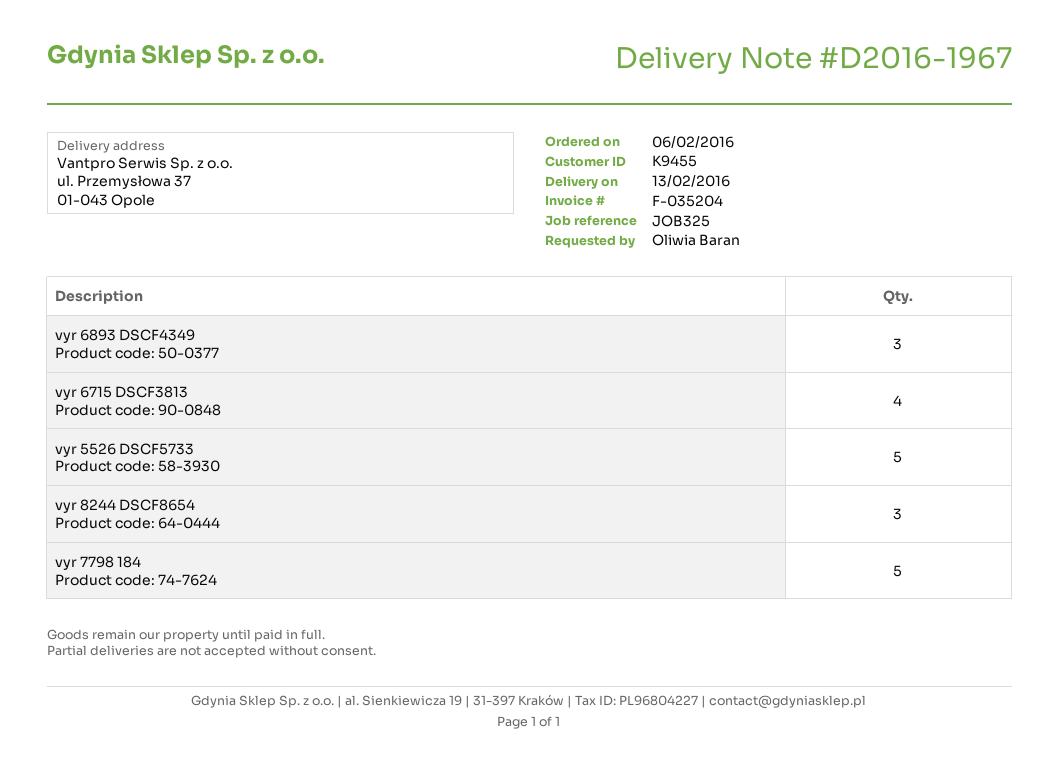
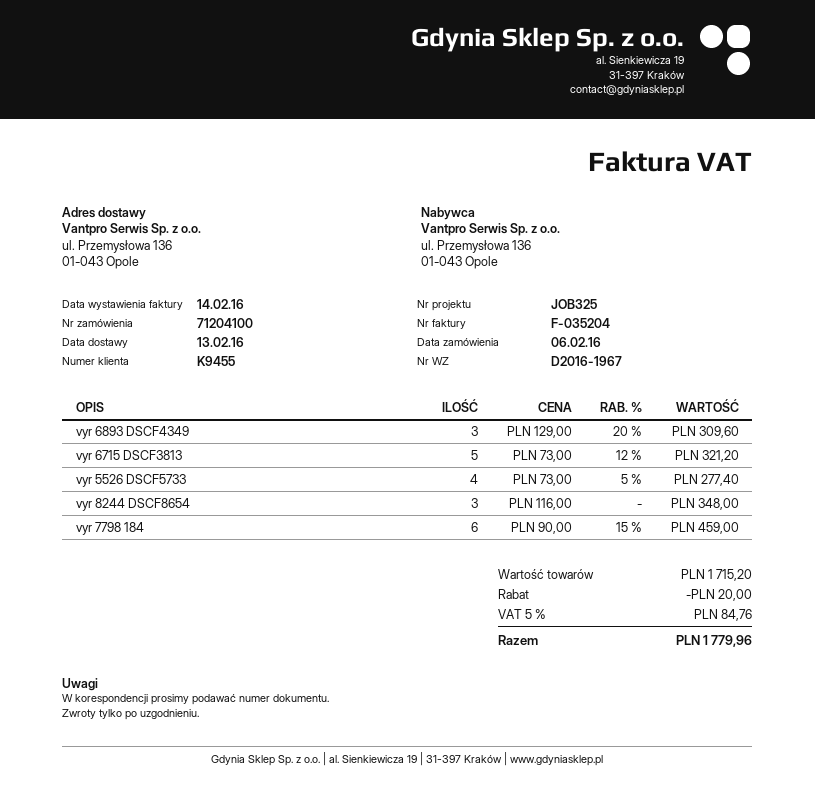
ship to: ul. Przemysłowa 37, 01-043 Opole -> ul. Przemysłowa 136, 01-043 Opole
vyr 6715 DSCF3813: 4 -> 5
vyr 5526 DSCF5733: 5 -> 4
vyr 7798 184: 5 -> 6

